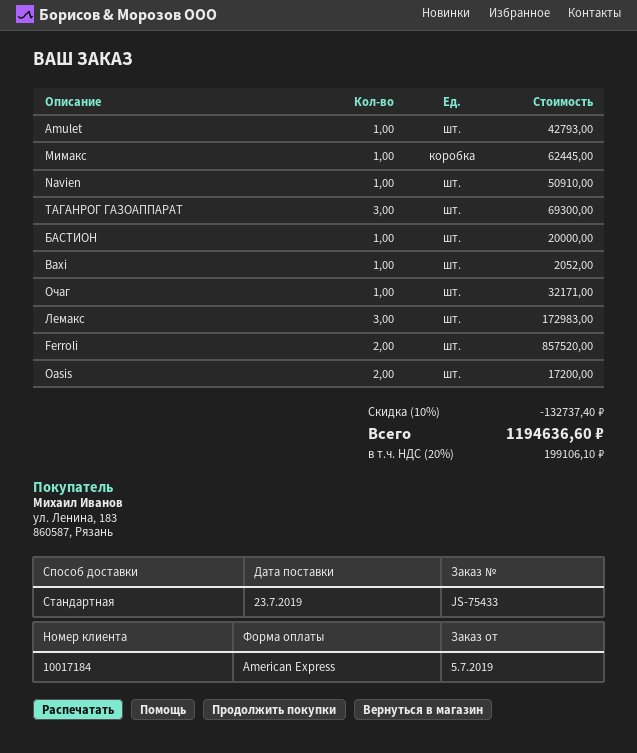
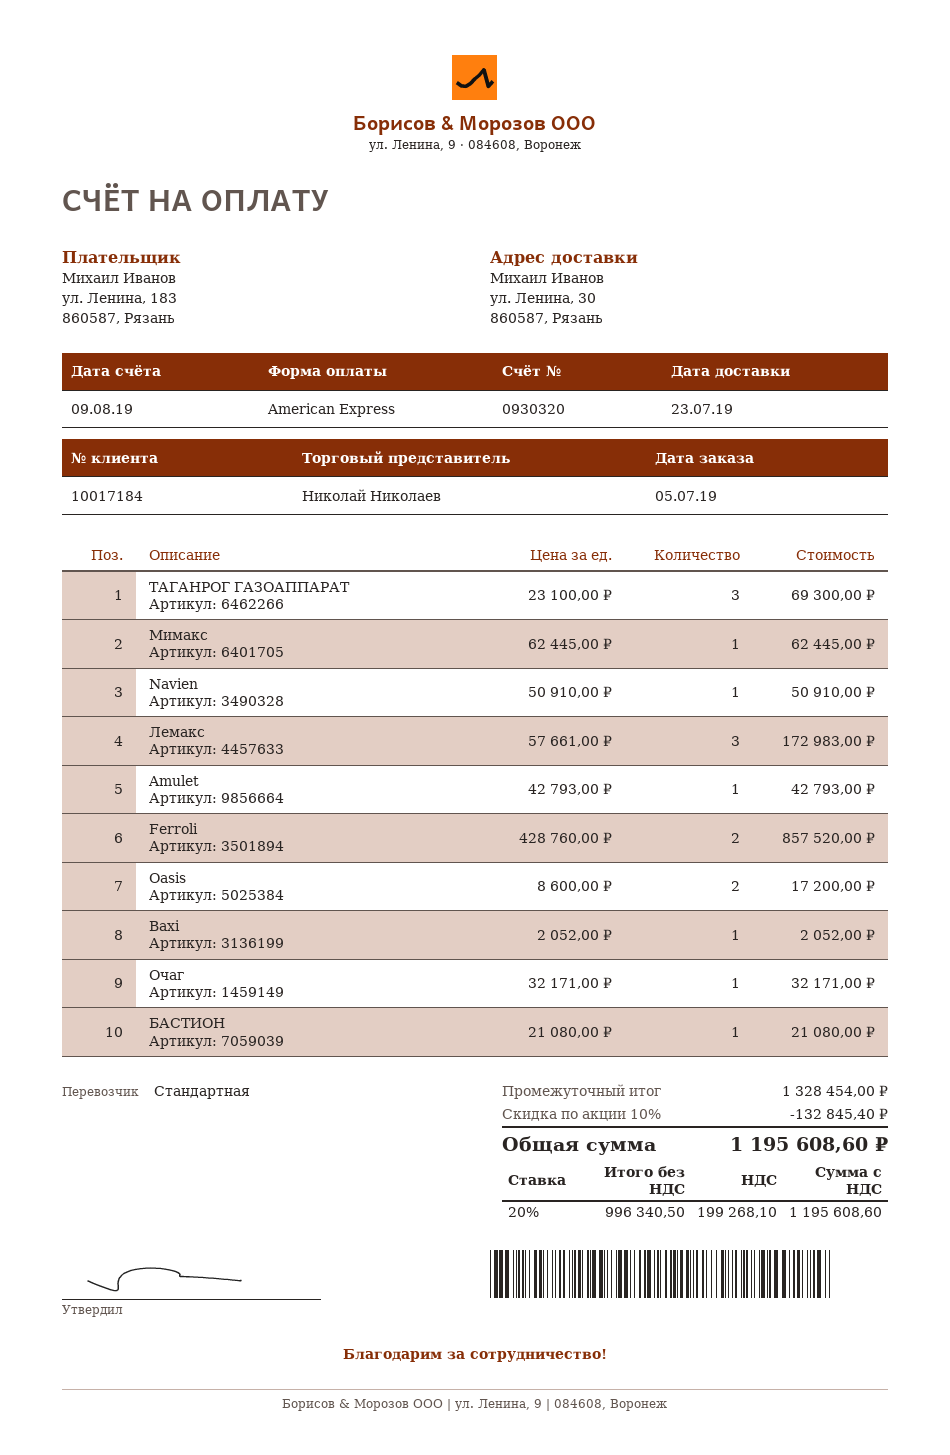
БАСТИОН: 1 for 20000.00 -> 1 for 21080.00
discount: 10% = 132737.40 -> 10% = 132845.40
tax: 20% = 199106.10 -> 20% = 199268.10
total: 1194636.60 -> 1195608.60

